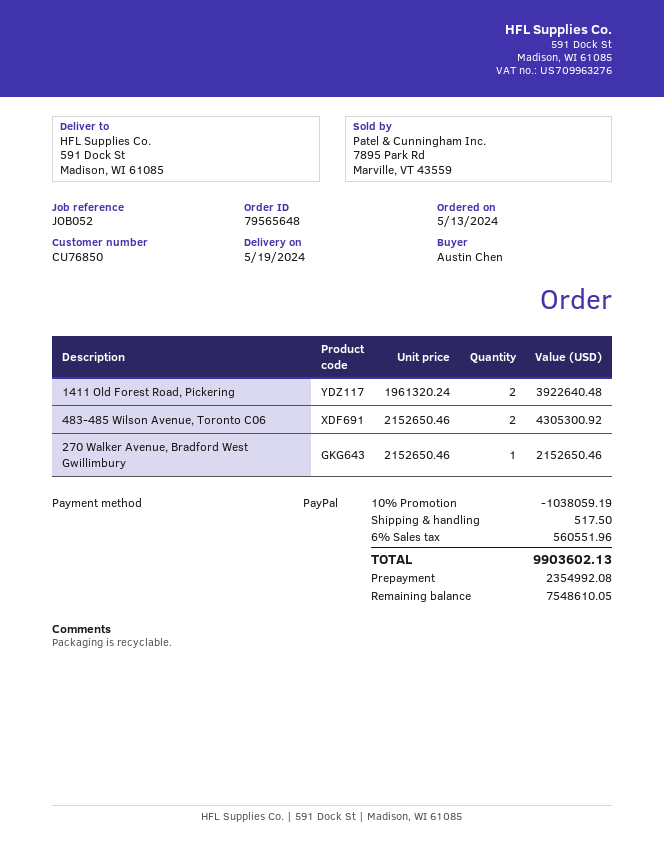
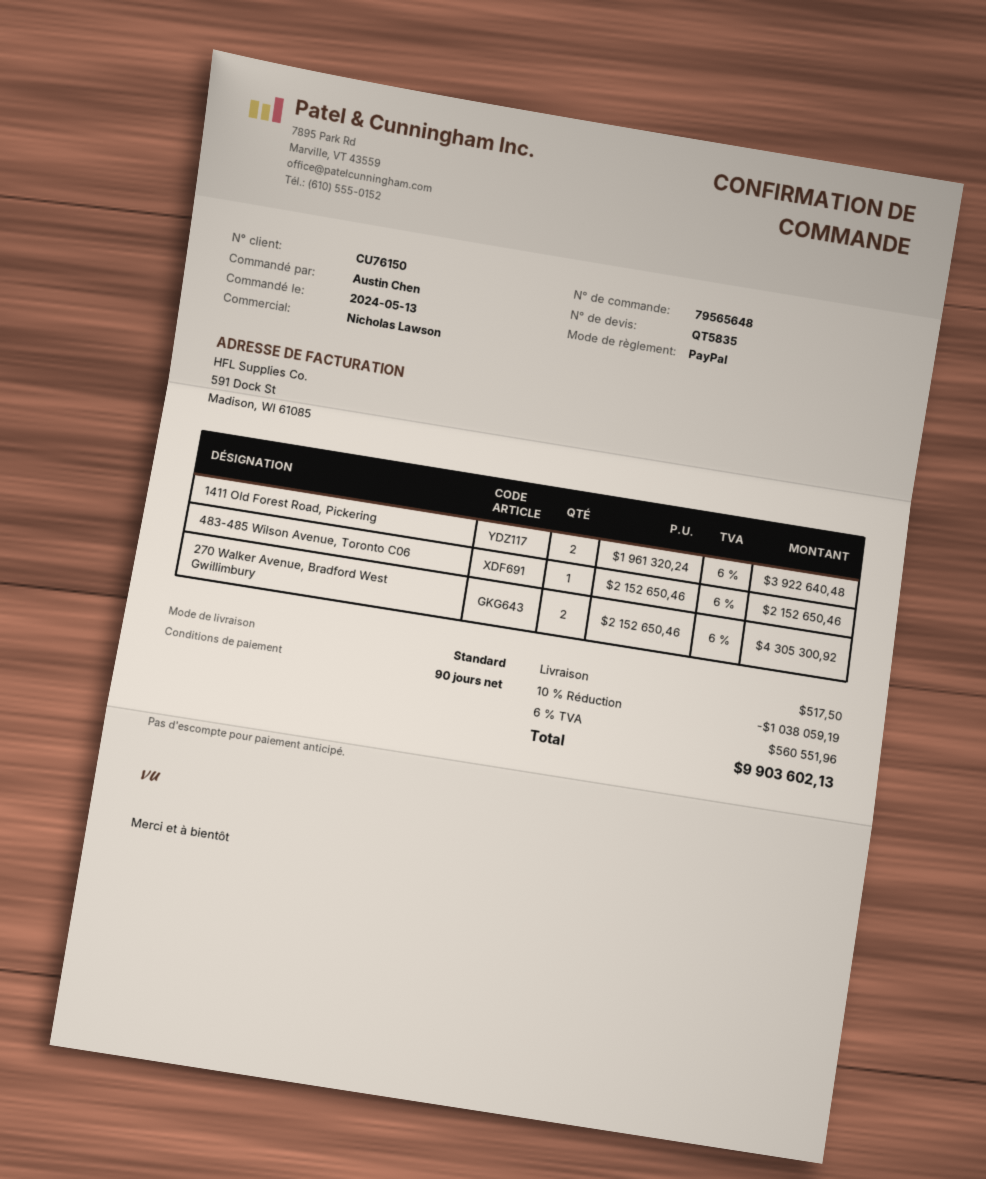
customer number: CU76850 -> CU76150
483-485 Wilson Avenue, Toronto C06: 2 x 2152650.46 = 4305300.92 -> 1 x 2152650.46 = 2152650.46
270 Walker Avenue, Bradford West Gwillimbury: 1 x 2152650.46 = 2152650.46 -> 2 x 2152650.46 = 4305300.92

